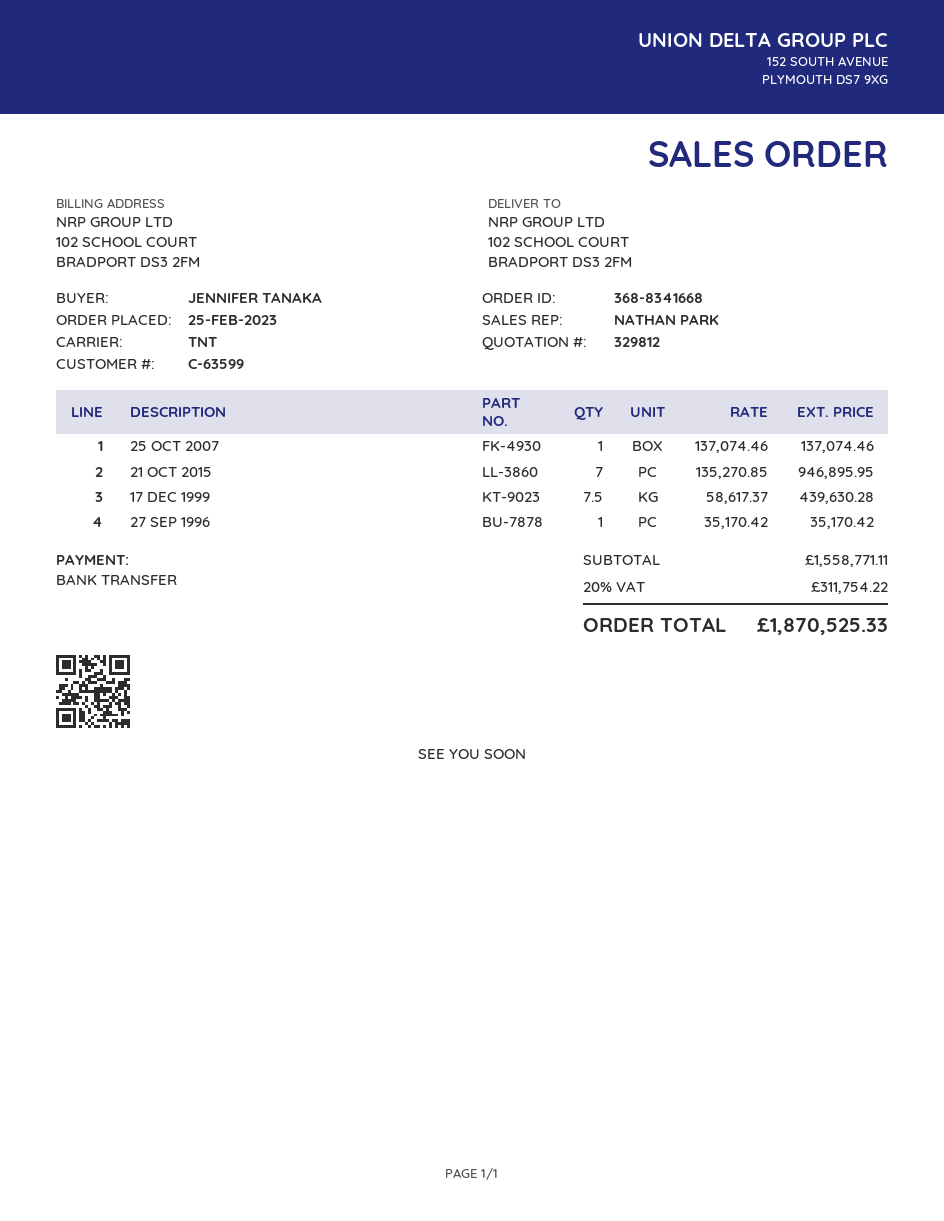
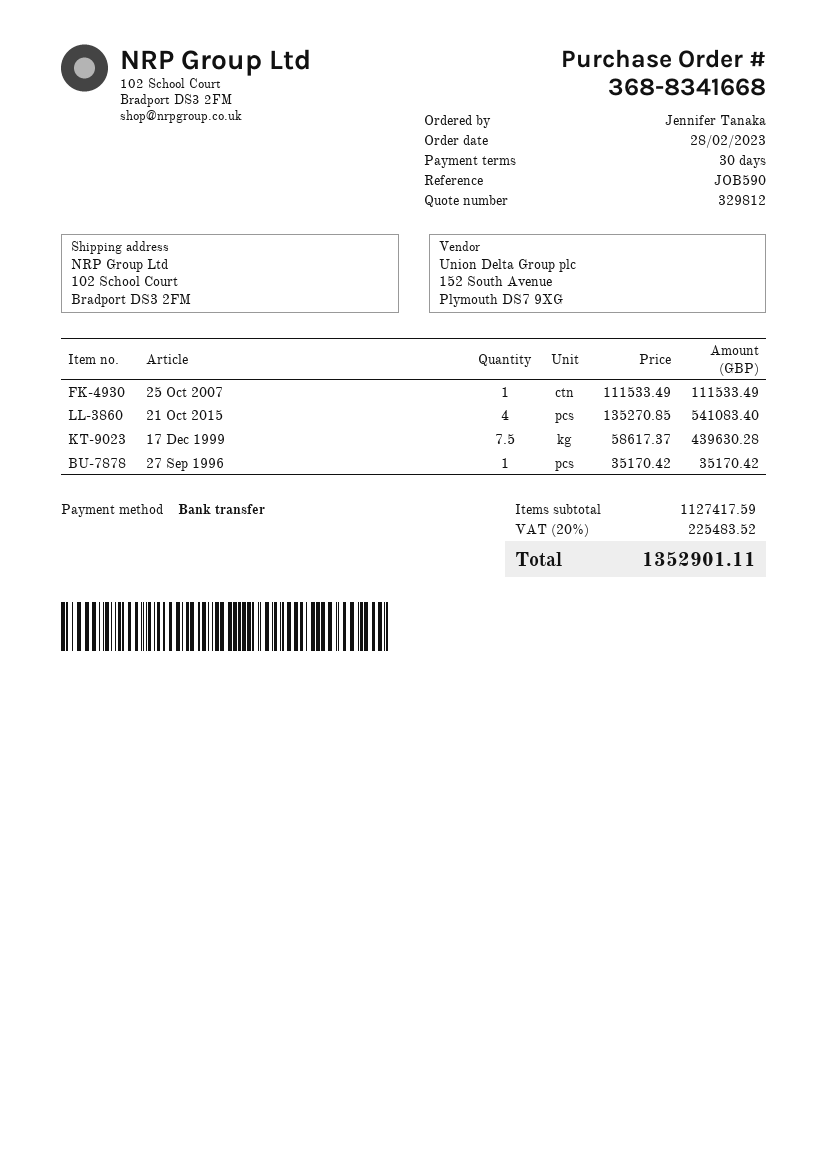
order date: 2023-02-25 -> 2023-02-28
25 OCT 2007: 1 x 137074.46 = 137074.46 -> 1 x 111533.49 = 111533.49
21 OCT 2015: 7 x 135270.85 = 946895.95 -> 4 x 135270.85 = 541083.40
subtotal: 1558771.11 -> 1127417.59
tax: 20% = 311754.22 -> 20% = 225483.52
total: 1870525.33 -> 1352901.11

